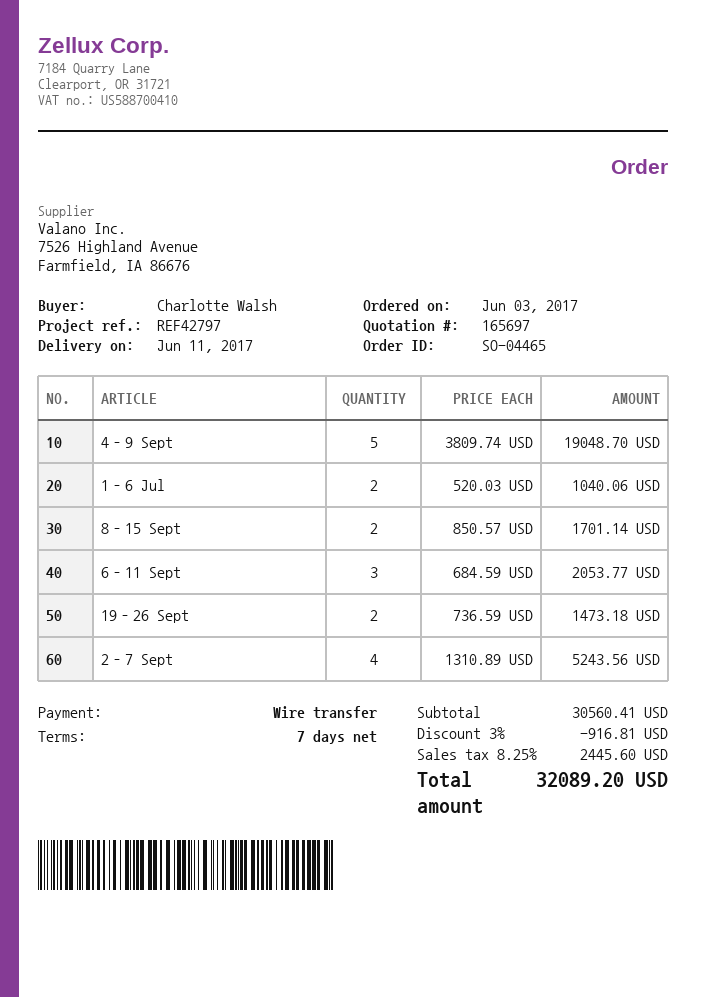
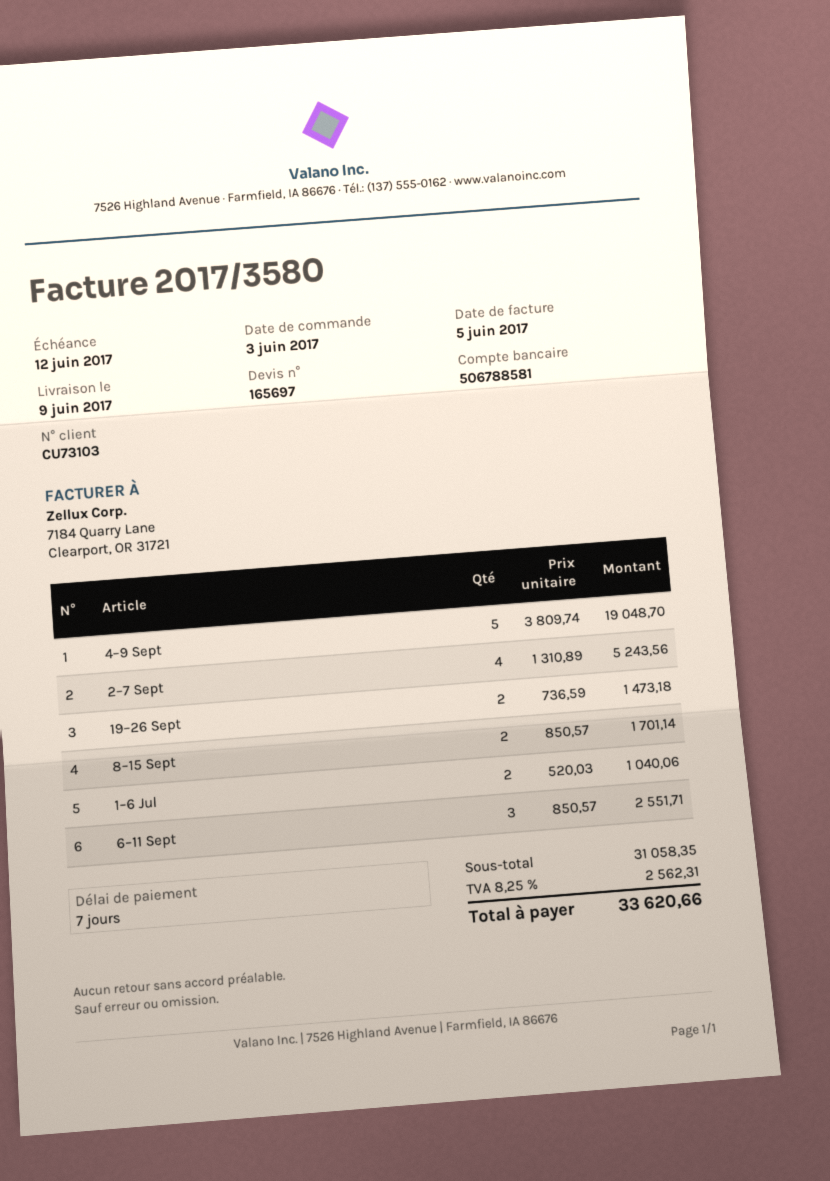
delivery date: 2017-06-11 -> 2017-06-09
6–11 Sept: 3 x 684.59 = 2053.77 -> 3 x 850.57 = 2551.71
subtotal: 30560.41 -> 31058.35
discount: 3% = 916.81 -> none
tax: 8.25% = 2445.60 -> 8.25% = 2562.31
total: 32089.20 -> 33620.66

